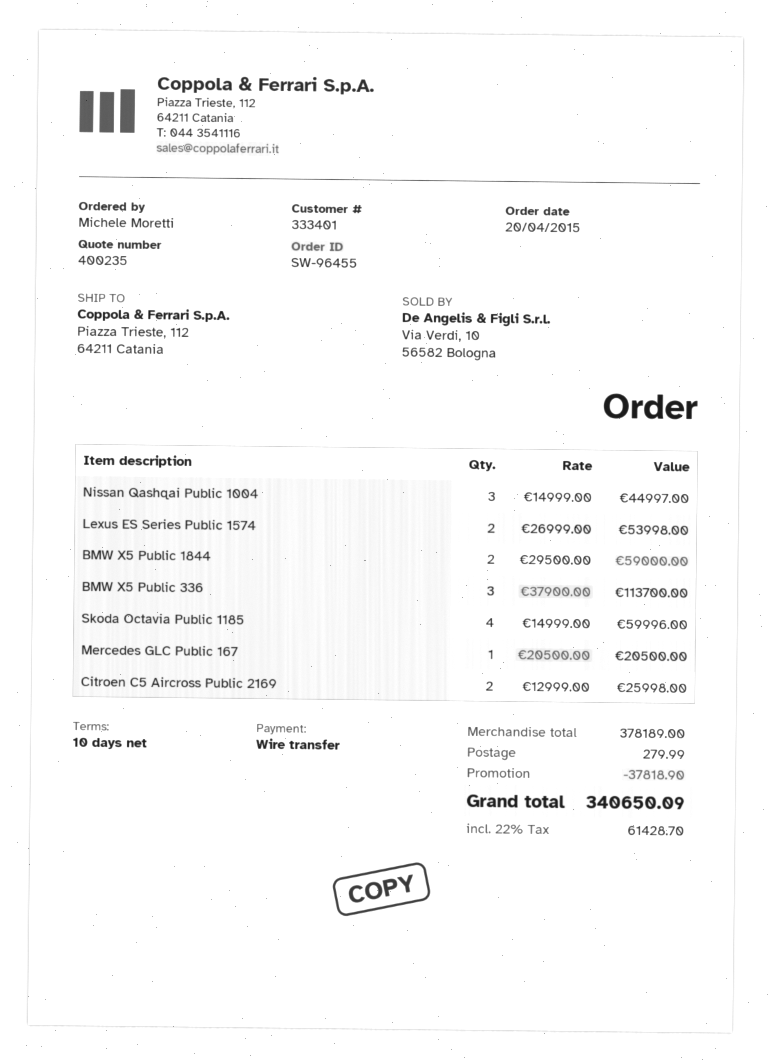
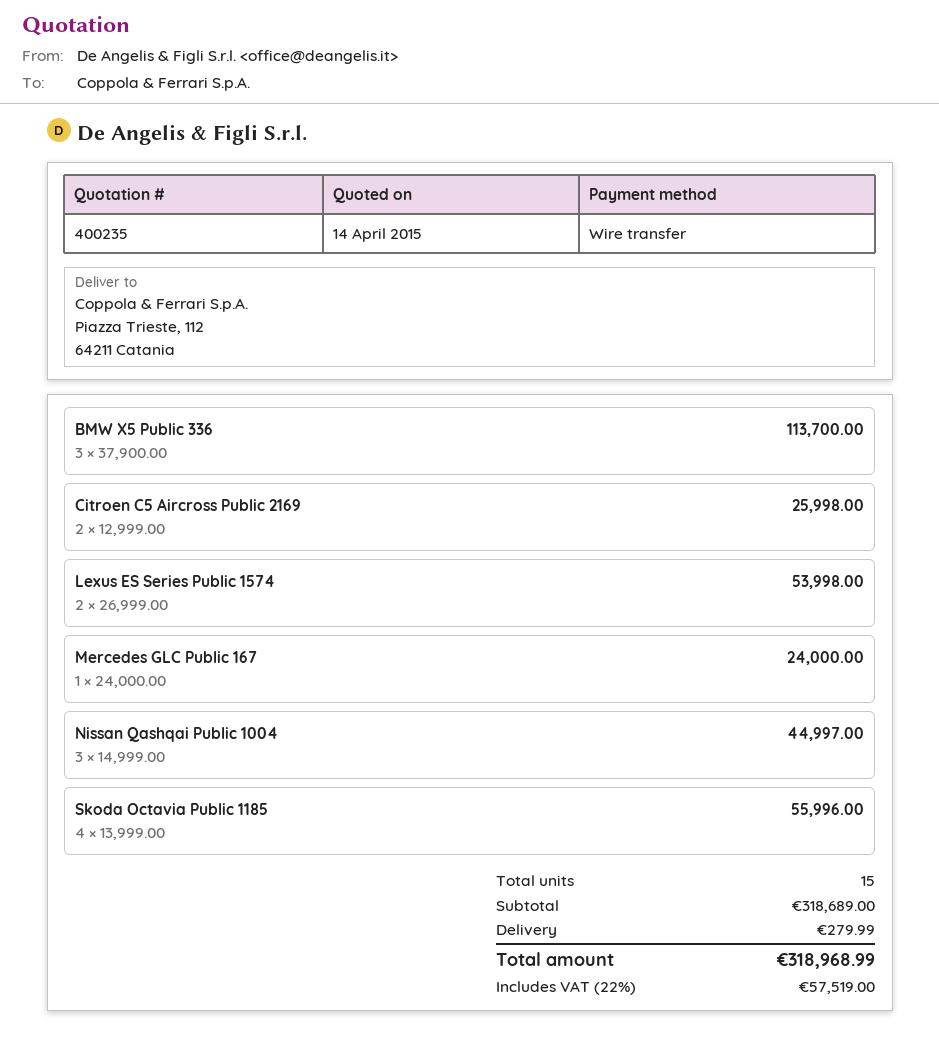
BMW X5 Public 1844: 2 x 29500.00 = 59000.00 -> none
Skoda Octavia Public 1185: 4 x 14999.00 = 59996.00 -> 4 x 13999.00 = 55996.00
Mercedes GLC Public 167: 1 x 20500.00 = 20500.00 -> 1 x 24000.00 = 24000.00
subtotal: 378189.00 -> 318689.00
discount: 37818.90 -> none
tax: 22% = 61428.70 -> 22% = 57519.00
total: 340650.09 -> 318968.99

